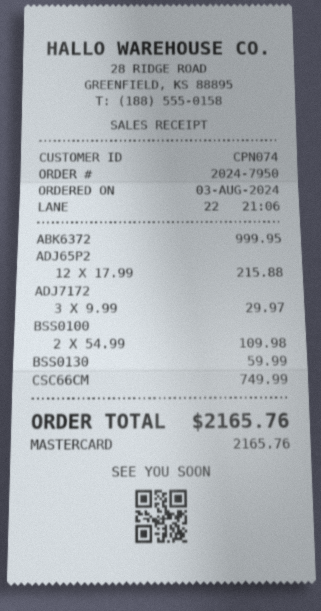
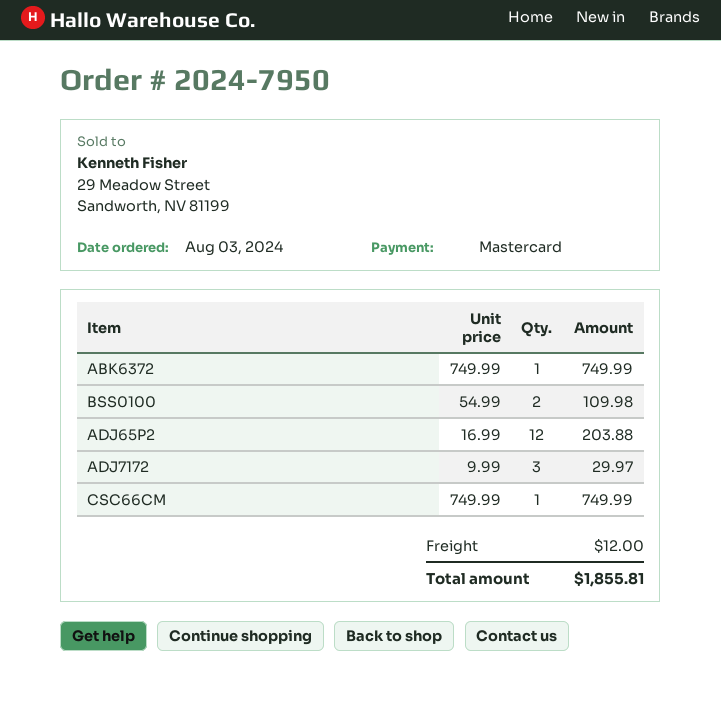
ABK6372: 1 x 999.95 = 999.95 -> 1 x 749.99 = 749.99
ADJ65P2: 12 x 17.99 = 215.88 -> 12 x 16.99 = 203.88
BSS0130: 1 x 59.99 = 59.99 -> none
shipping: none -> 12.00
total: 2165.76 -> 1855.81

